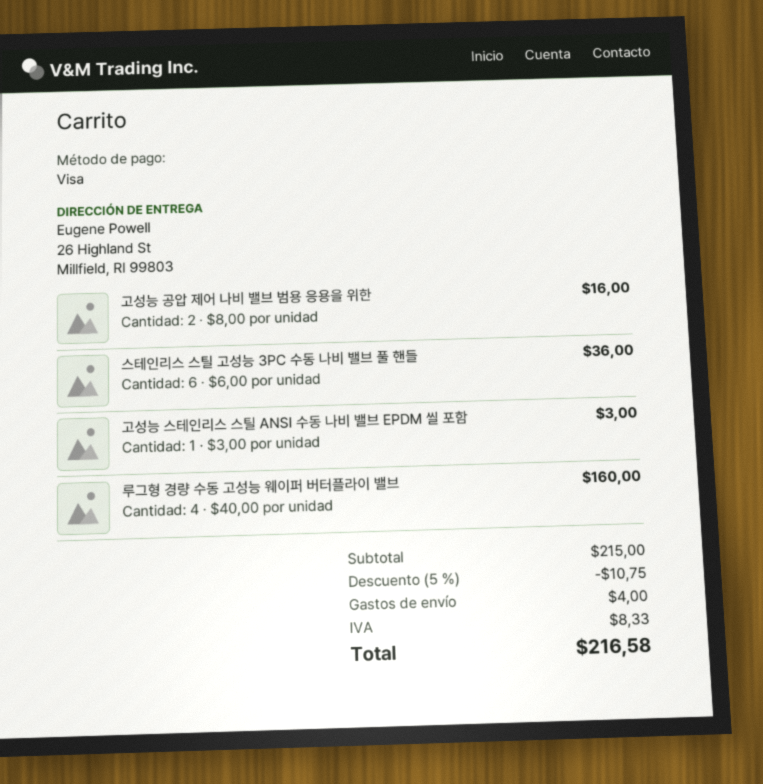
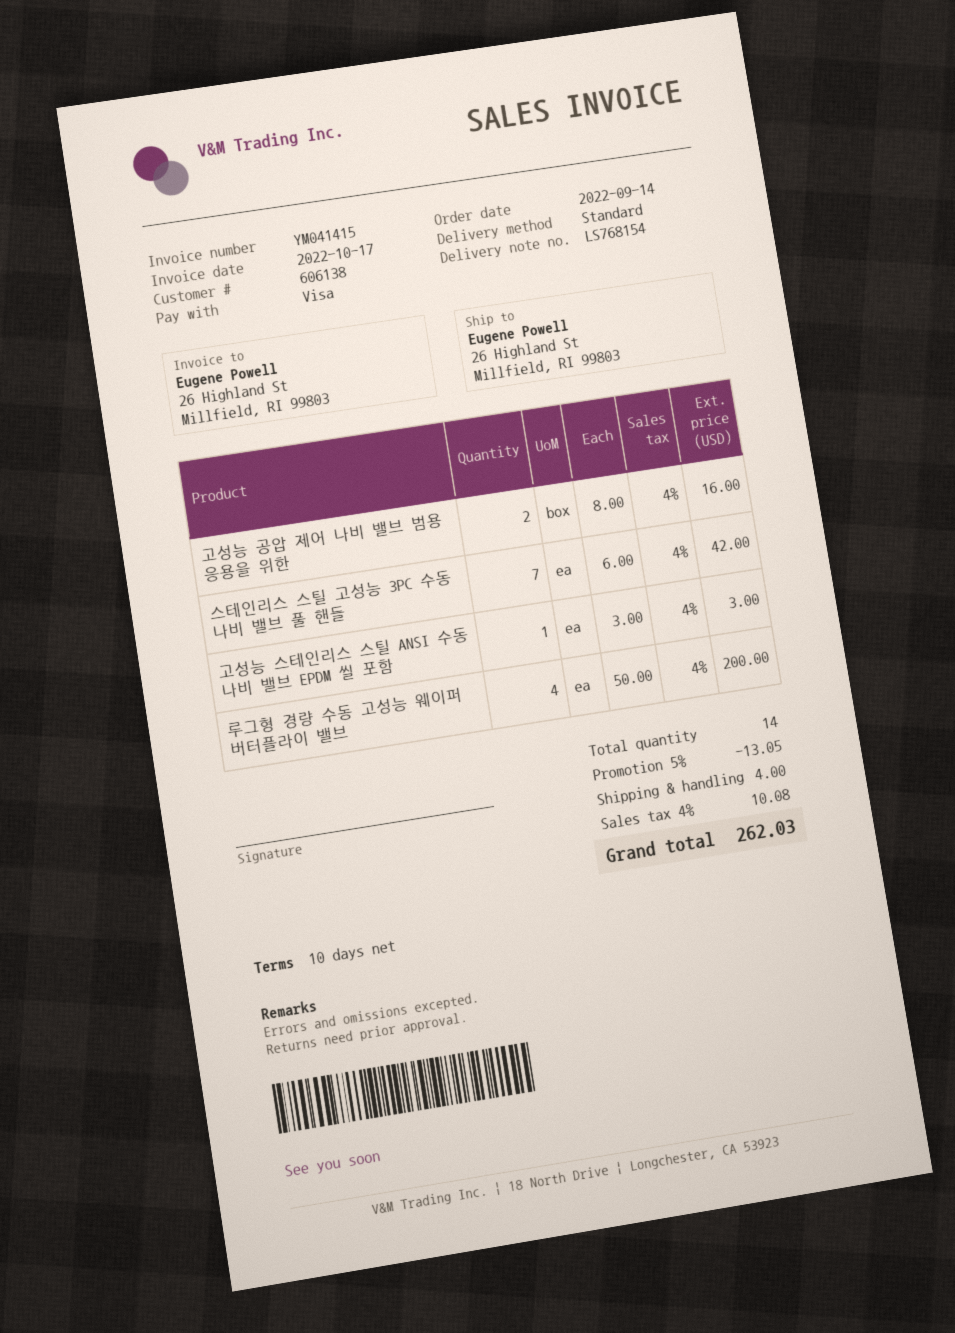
스테인리스 스틸 고성능 3PC 수동 나비 밸브 풀 핸들: 6 x 6.00 = 36.00 -> 7 x 6.00 = 42.00
루그형 경량 수동 고성능 웨이퍼 버터플라이 밸브: 4 x 40.00 = 160.00 -> 4 x 50.00 = 200.00
discount: 5% = 10.75 -> 5% = 13.05
tax: 8.33 -> 10.08
total: 216.58 -> 262.03

